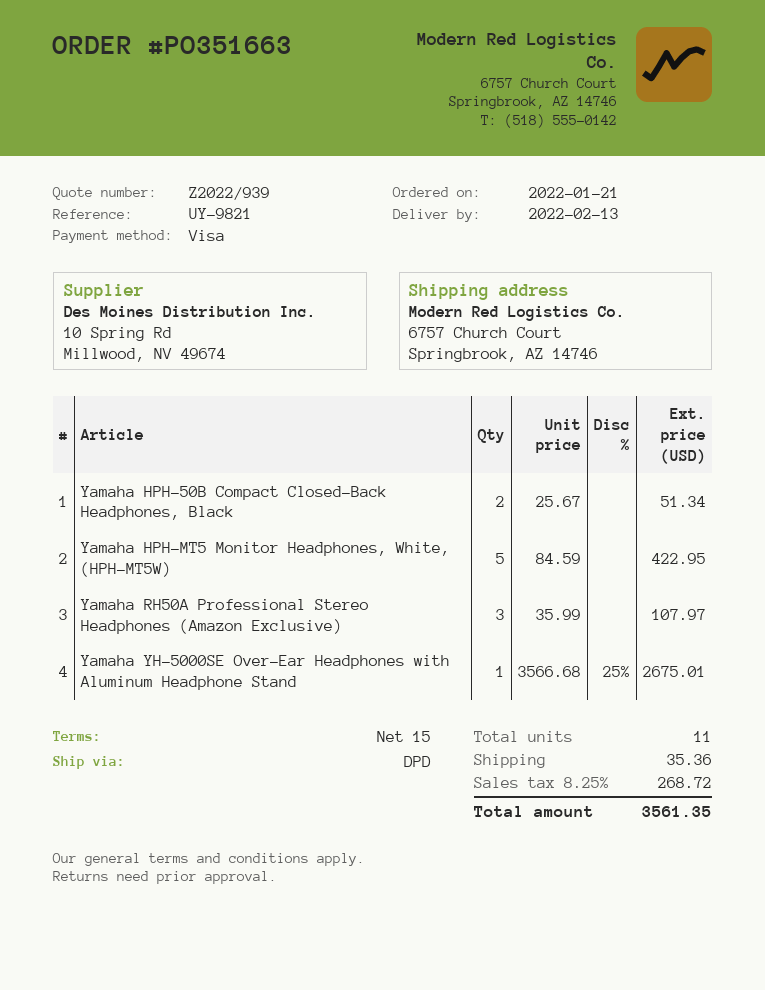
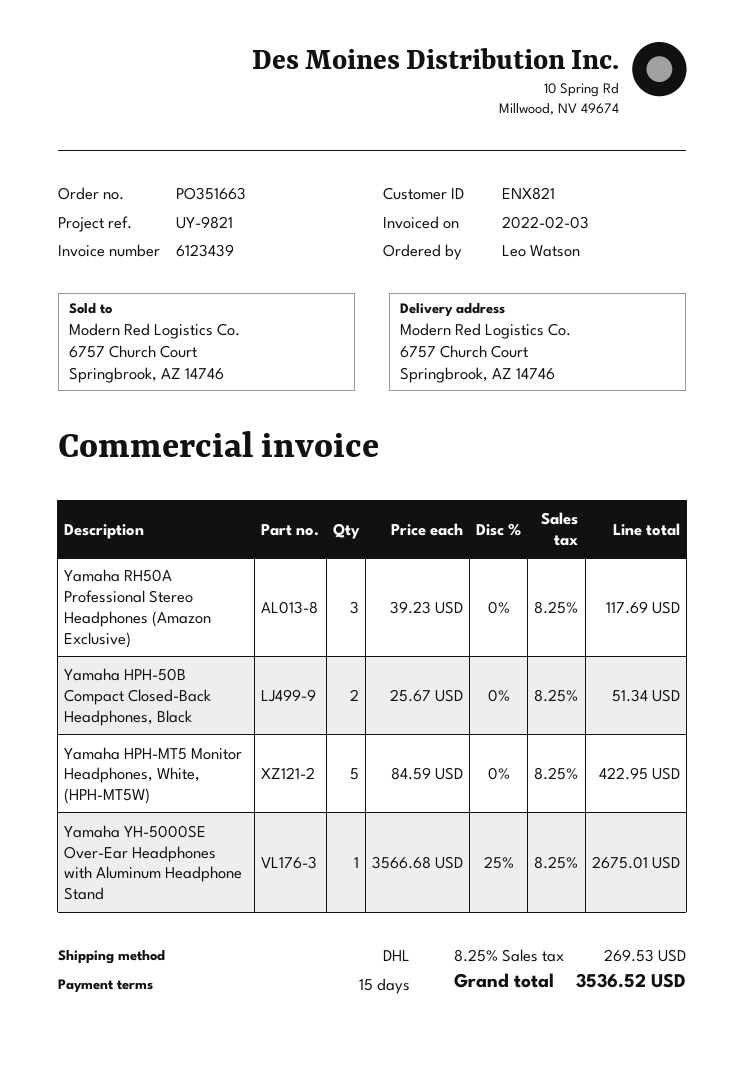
shipping method: DPD -> DHL
Yamaha RH50A Professional Stereo Headphones (Amazon Exclusive): 3 x 35.99 = 107.97 -> 3 x 39.23 = 117.69
shipping: 35.36 -> none
tax: 8.25% = 268.72 -> 8.25% = 269.53
total: 3561.35 -> 3536.52

